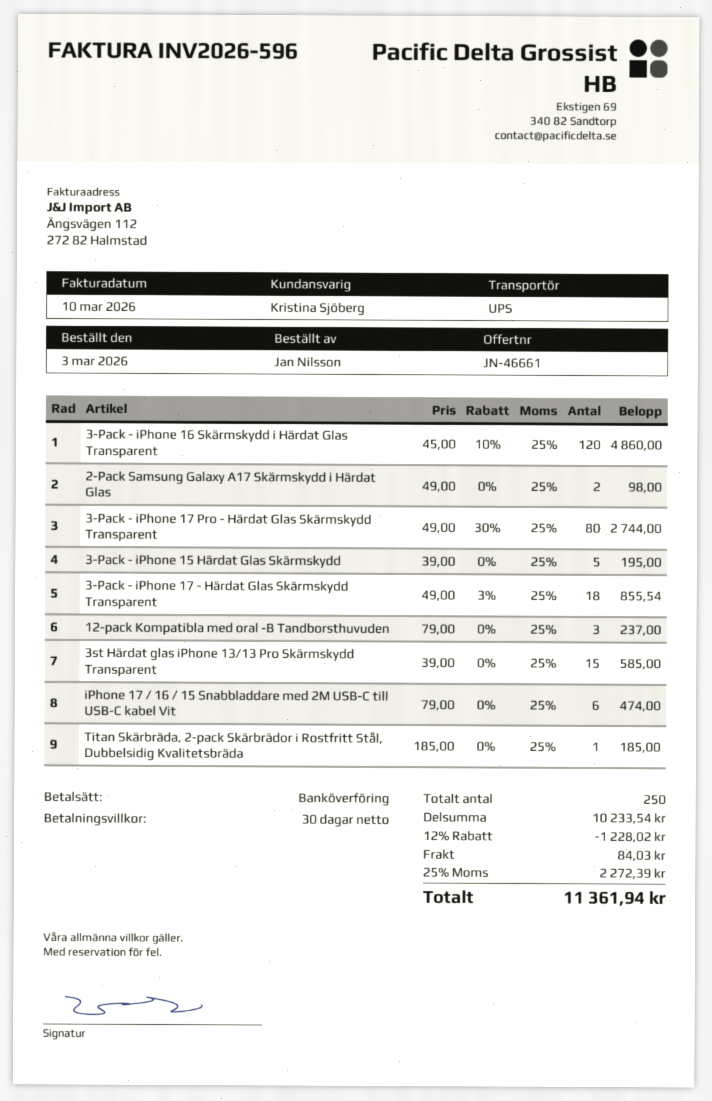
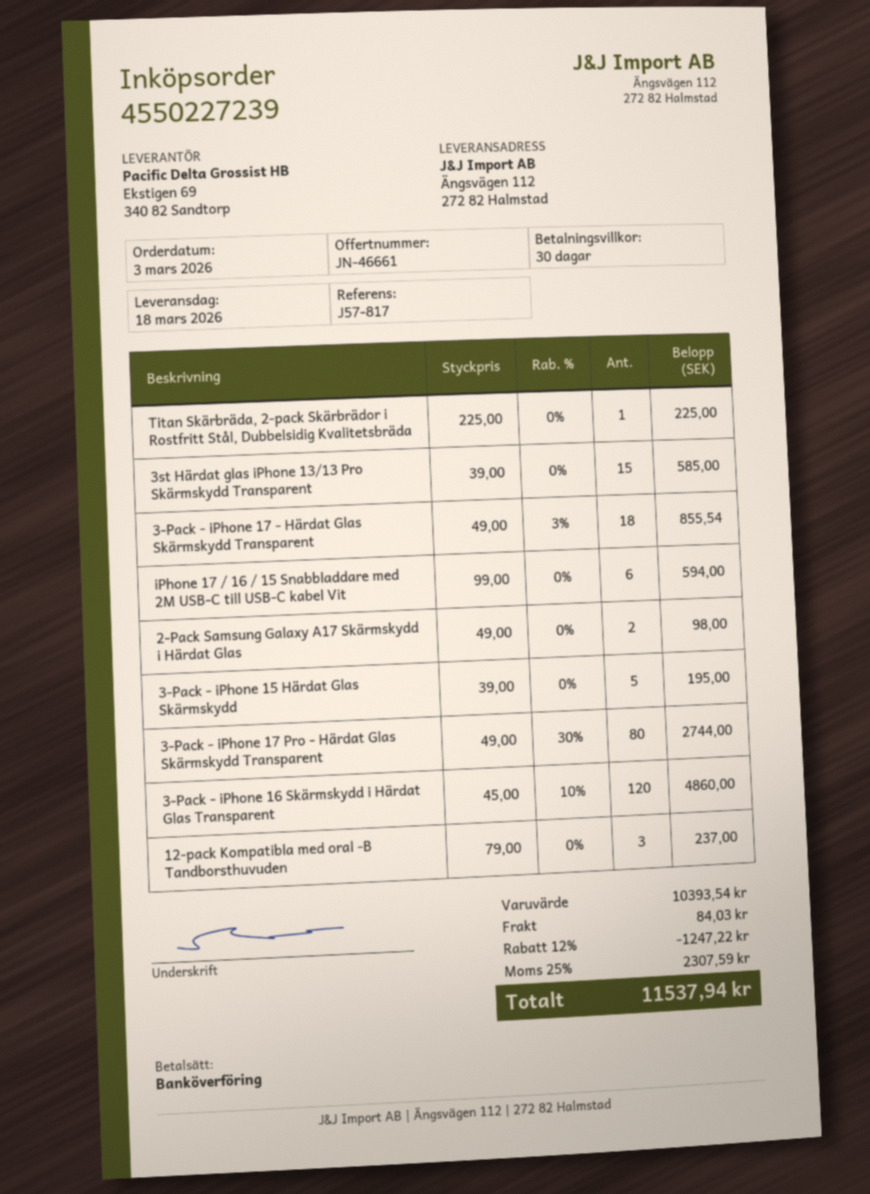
iPhone 17 / 16 / 15 Snabbladdare med 2M USB-C till USB-C kabel Vit: 6 x 79.00 = 474.00 -> 6 x 99.00 = 594.00
Titan Skärbräda, 2-pack Skärbrädor i Rostfritt Stål, Dubbelsidig Kvalitetsbräda: 1 x 185.00 = 185.00 -> 1 x 225.00 = 225.00
subtotal: 10233.54 -> 10393.54
discount: 12% = 1228.02 -> 12% = 1247.22
tax: 25% = 2272.39 -> 25% = 2307.59
total: 11361.94 -> 11537.94

